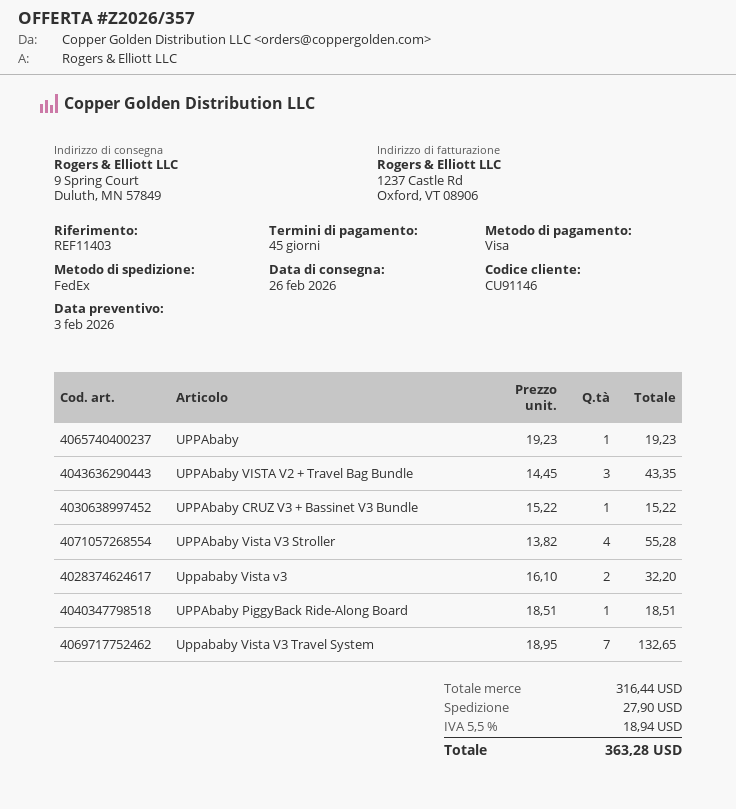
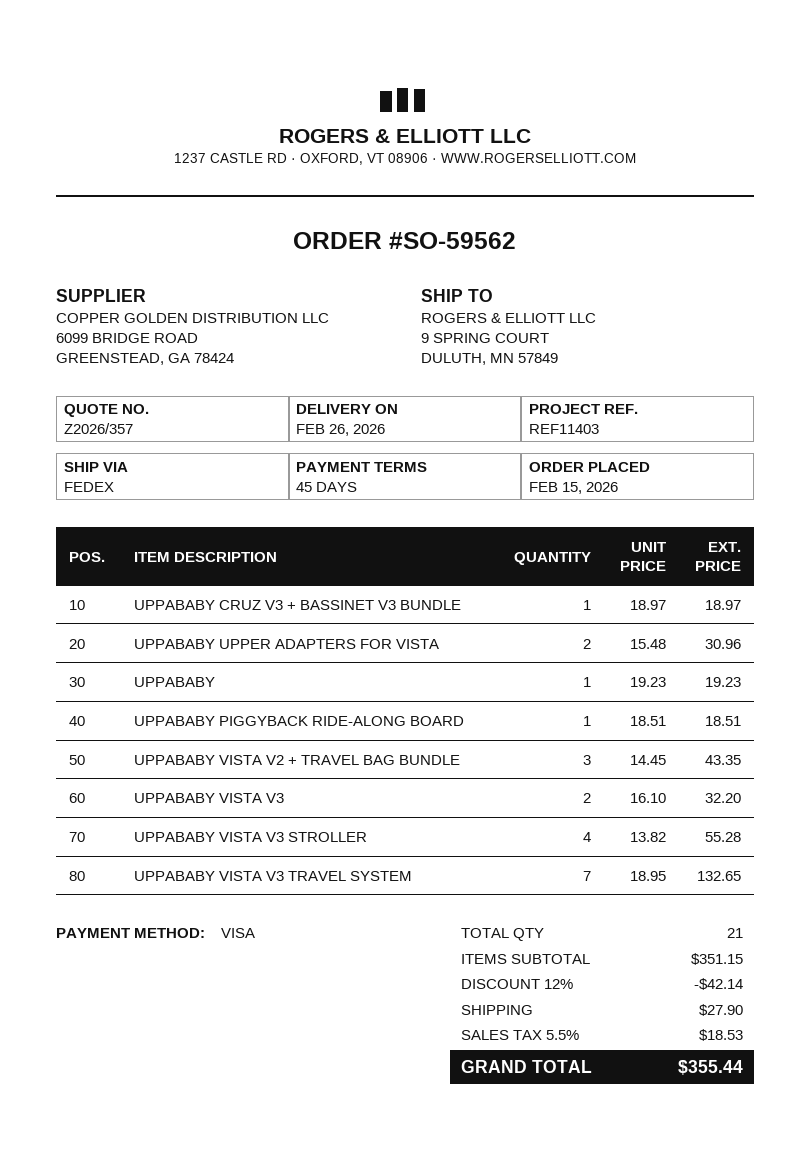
UPPAbaby CRUZ V3 + Bassinet V3 Bundle: 1 x 15.22 = 15.22 -> 1 x 18.97 = 18.97
UPPABABY UPPER ADAPTERS FOR VISTA: none -> 2 x 15.48 = 30.96
subtotal: 316.44 -> 351.15
discount: none -> 12% = 42.14
tax: 5.5% = 18.94 -> 5.5% = 18.53
total: 363.28 -> 355.44

